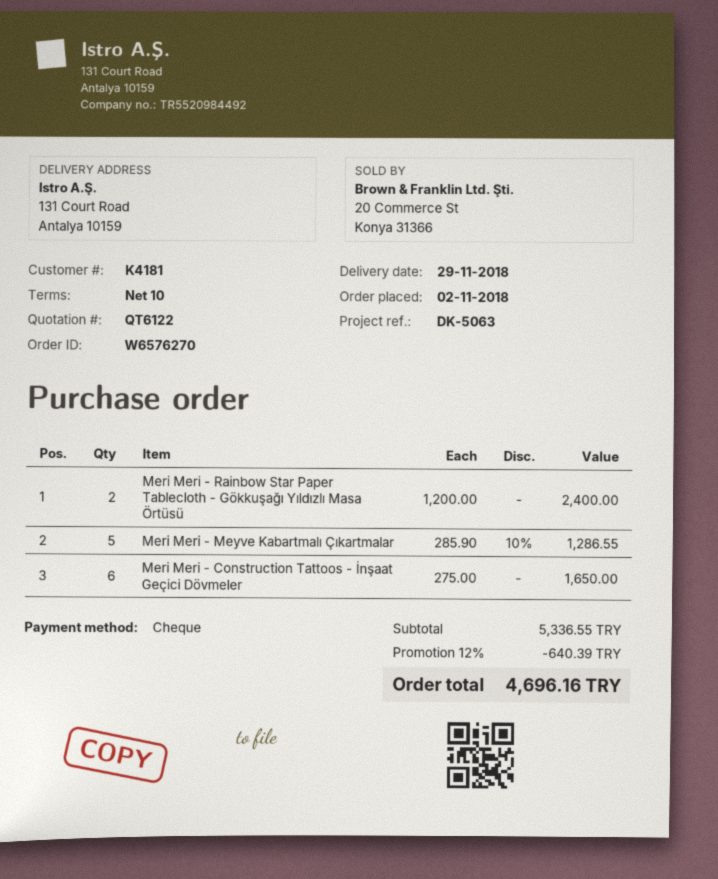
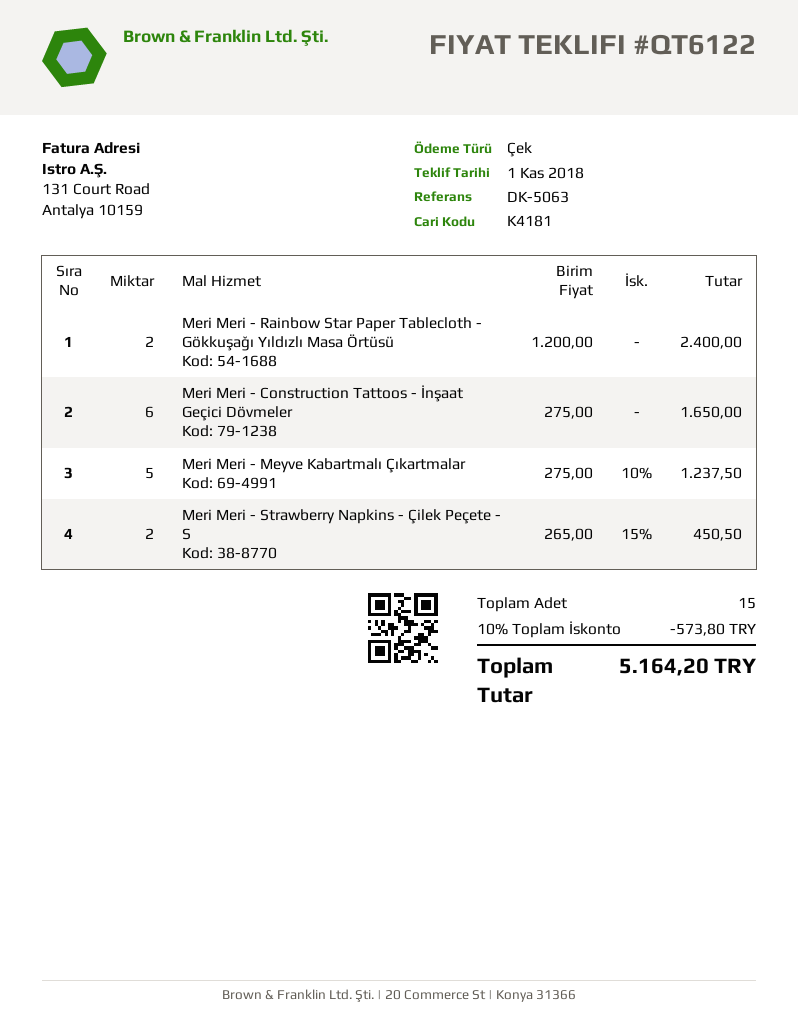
Meri Meri - Meyve Kabartmalı Çıkartmalar: 5 x 285.90 - 10% = 1286.55 -> 5 x 275.00 - 10% = 1237.50
Meri Meri - Strawberry Napkins - Çilek Peçete - S: none -> 2 x 265.00 - 15% = 450.50
discount: 12% = 640.39 -> 10% = 573.80
total: 4696.16 -> 5164.20

